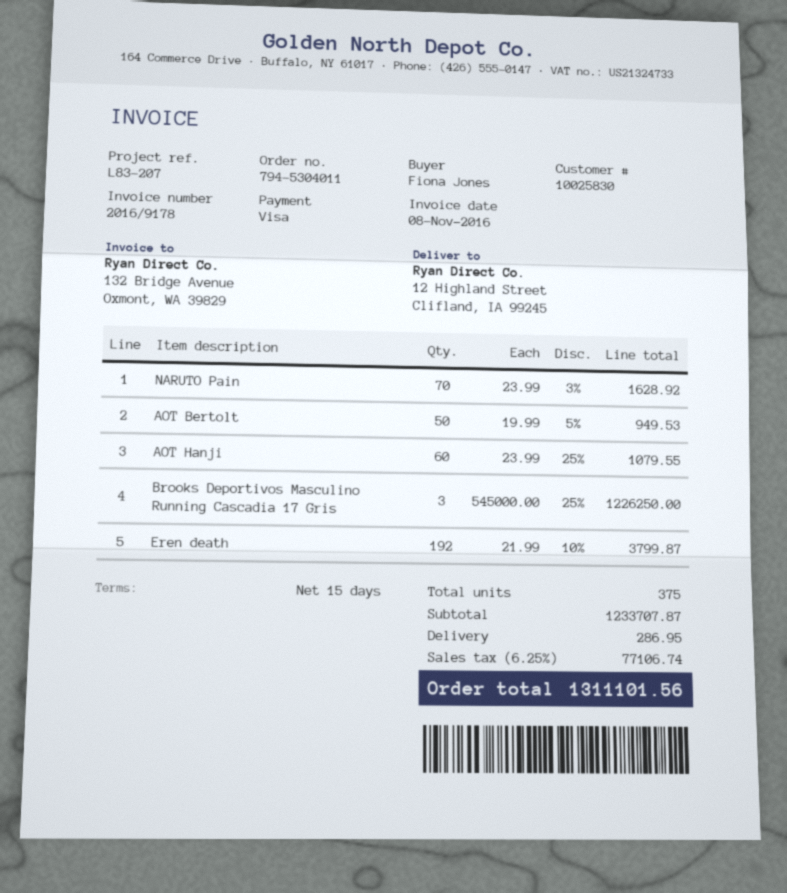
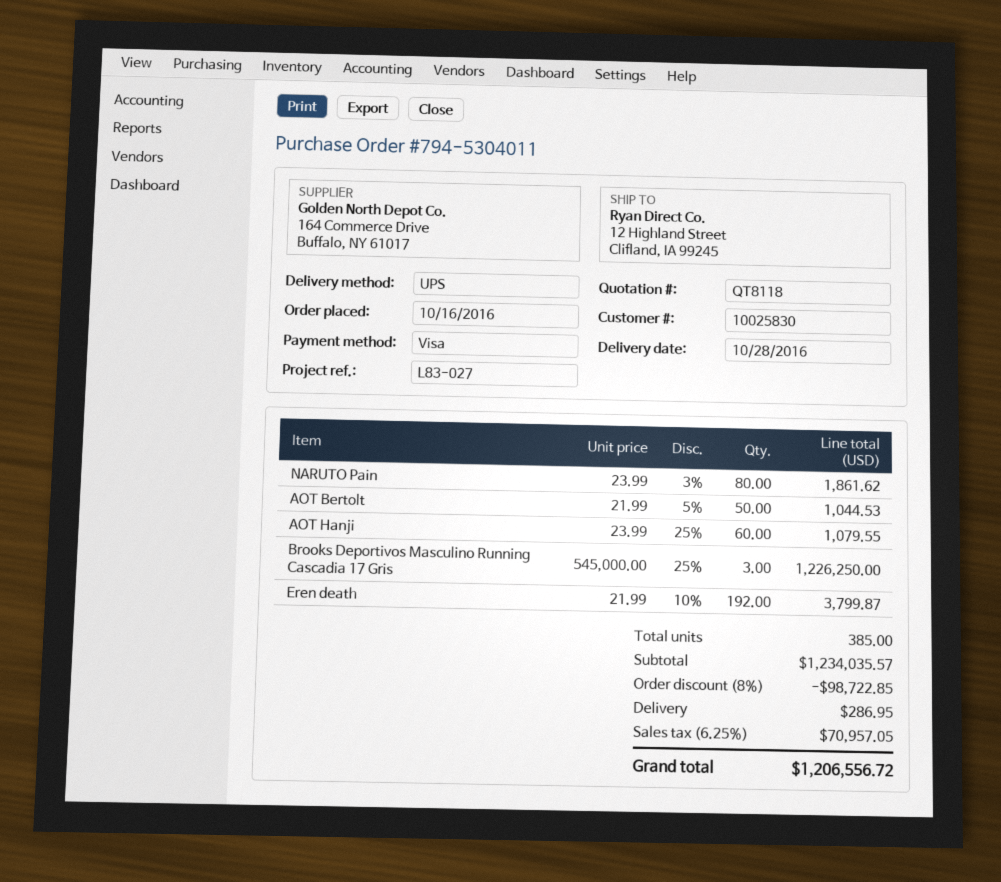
reference: L83-207 -> L83-027
NARUTO Pain: 70 x 23.99 - 3% = 1628.92 -> 80 x 23.99 - 3% = 1861.62
AOT Bertolt: 50 x 19.99 - 5% = 949.53 -> 50 x 21.99 - 5% = 1044.53
total quantity: 375 -> 385
subtotal: 1233707.87 -> 1234035.57
discount: none -> 8% = 98722.85
tax: 6.25% = 77106.74 -> 6.25% = 70957.05
total: 1311101.56 -> 1206556.72

